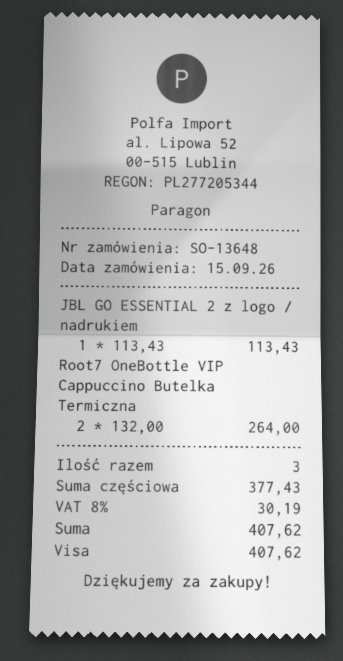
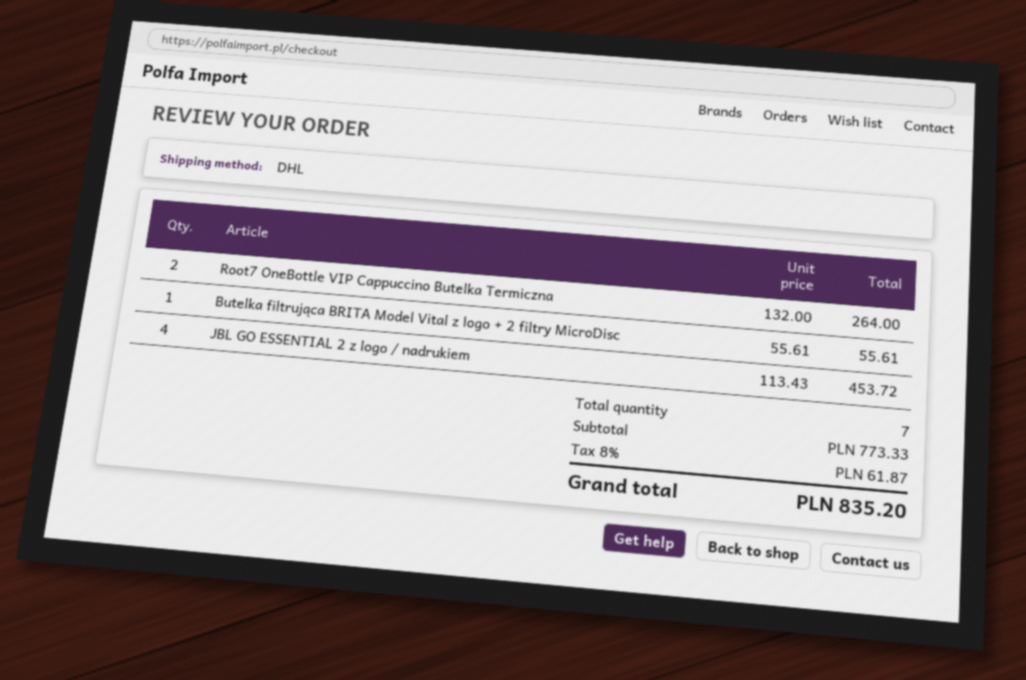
JBL GO ESSENTIAL 2 z logo / nadrukiem: 1 x 113.43 = 113.43 -> 4 x 113.43 = 453.72
Butelka filtrująca BRITA Model Vital z logo + 2 filtry MicroDisc: none -> 1 x 55.61 = 55.61
total quantity: 3 -> 7
subtotal: 377.43 -> 773.33
tax: 8% = 30.19 -> 8% = 61.87
total: 407.62 -> 835.20

